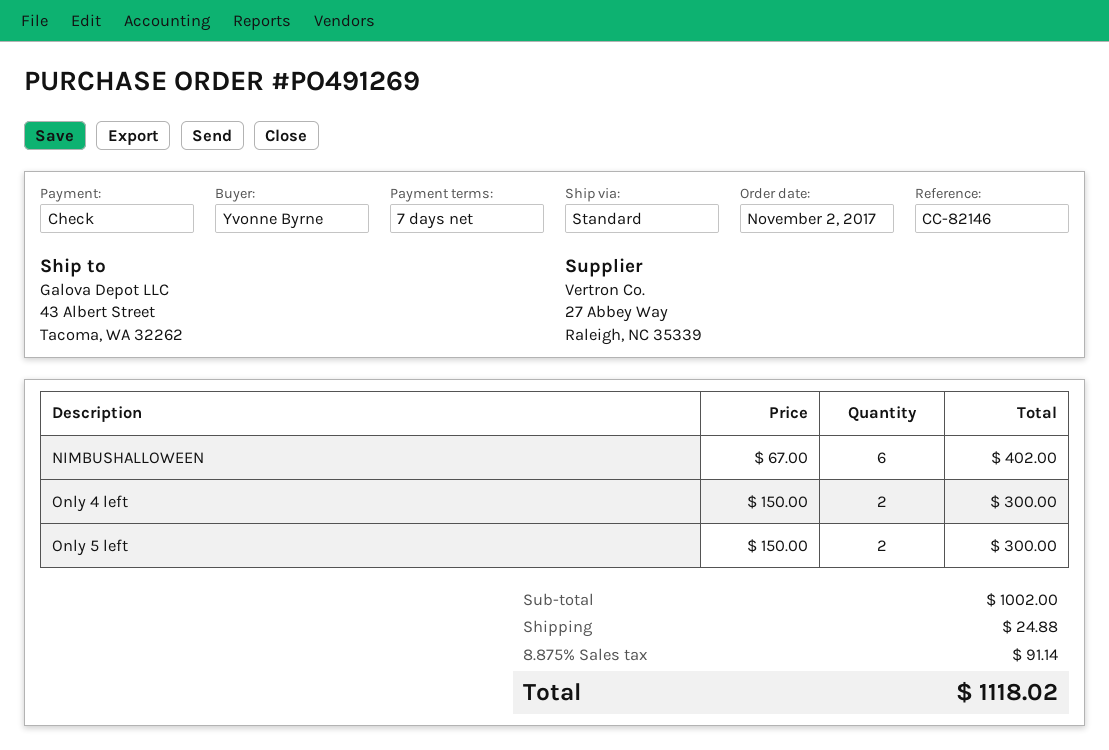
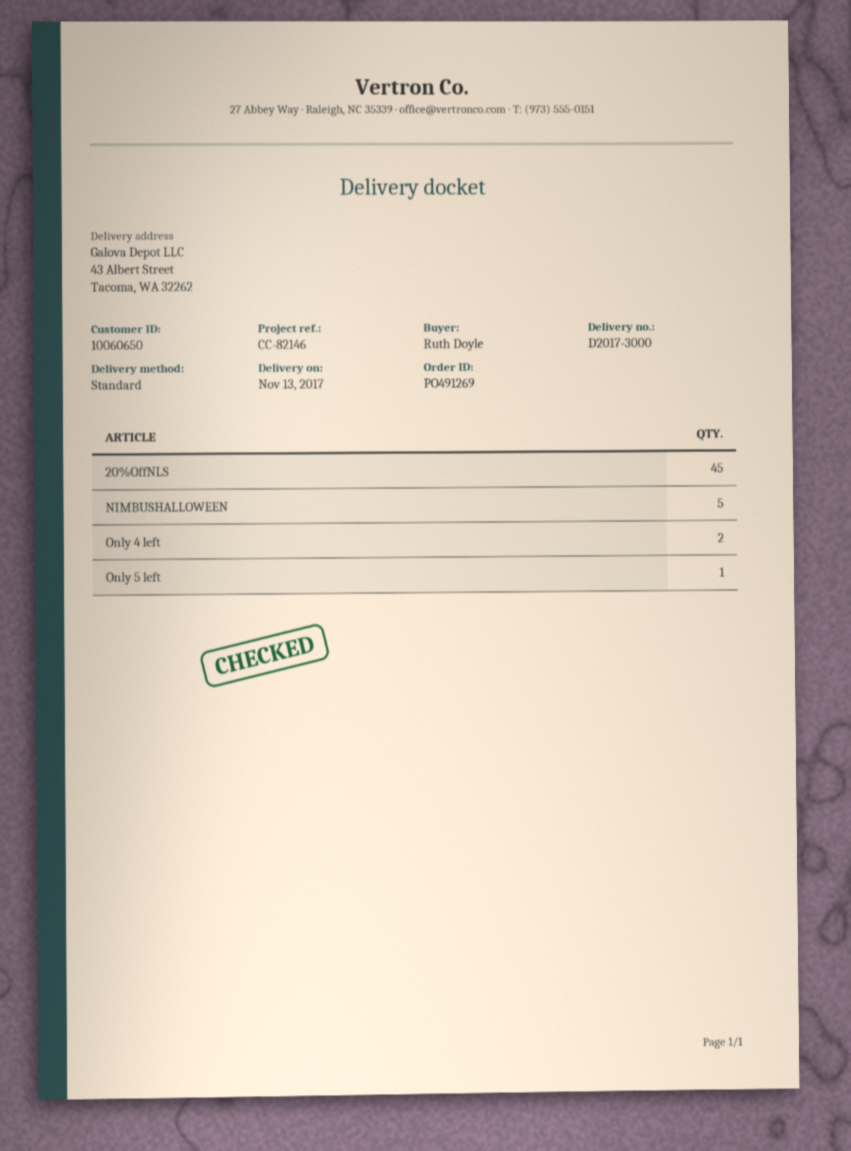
ordered by: Yvonne Byrne -> Ruth Doyle
NIMBUSHALLOWEEN: 6 -> 5
Only 5 left: 2 -> 1
20%OffNLS: none -> 45

